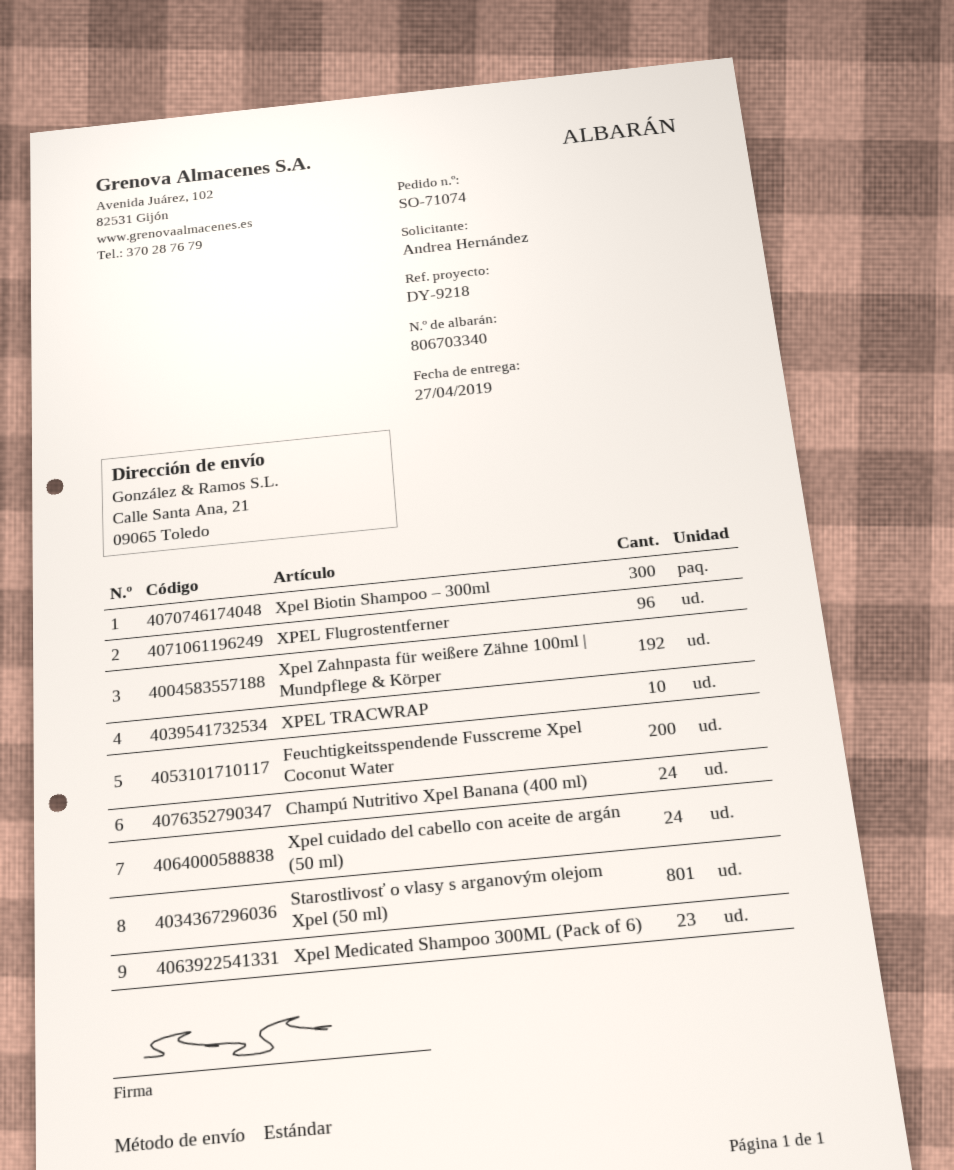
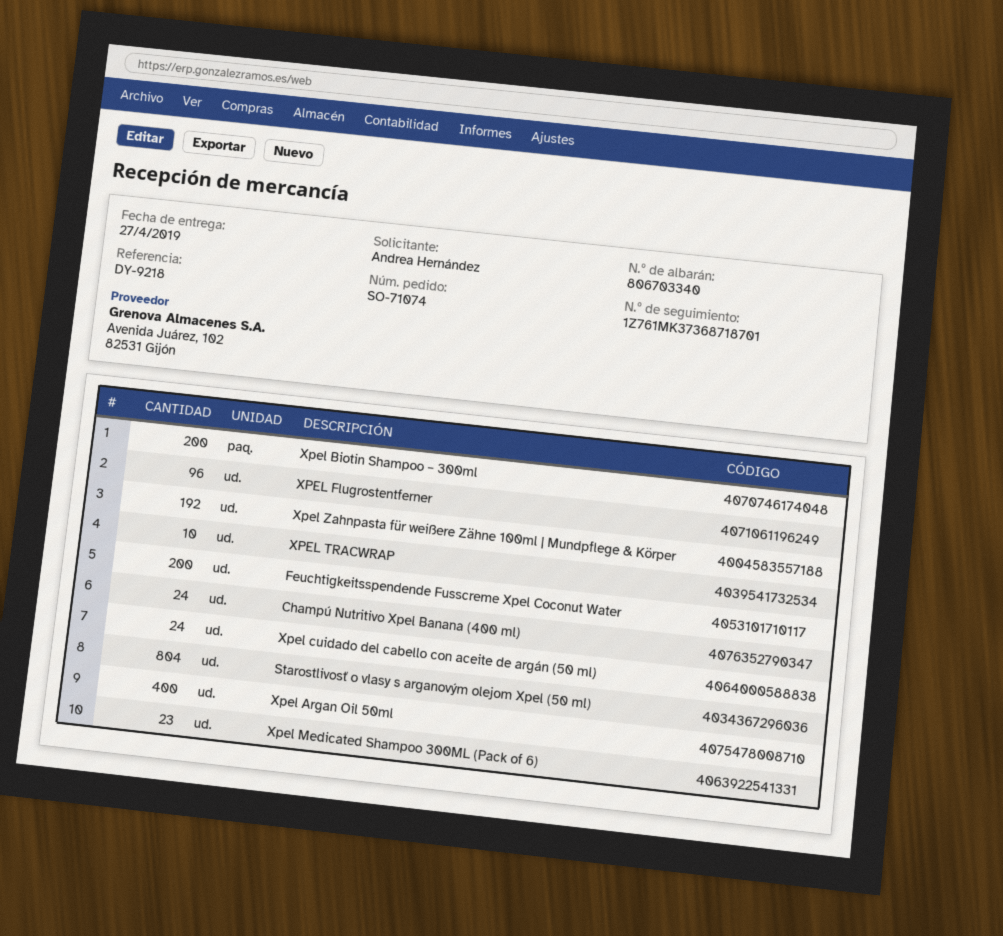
Xpel Biotin Shampoo – 300ml: 300 -> 200
Starostlivosť o vlasy s arganovým olejom Xpel (50 ml): 801 -> 804
Xpel Argan Oil 50ml: none -> 400

